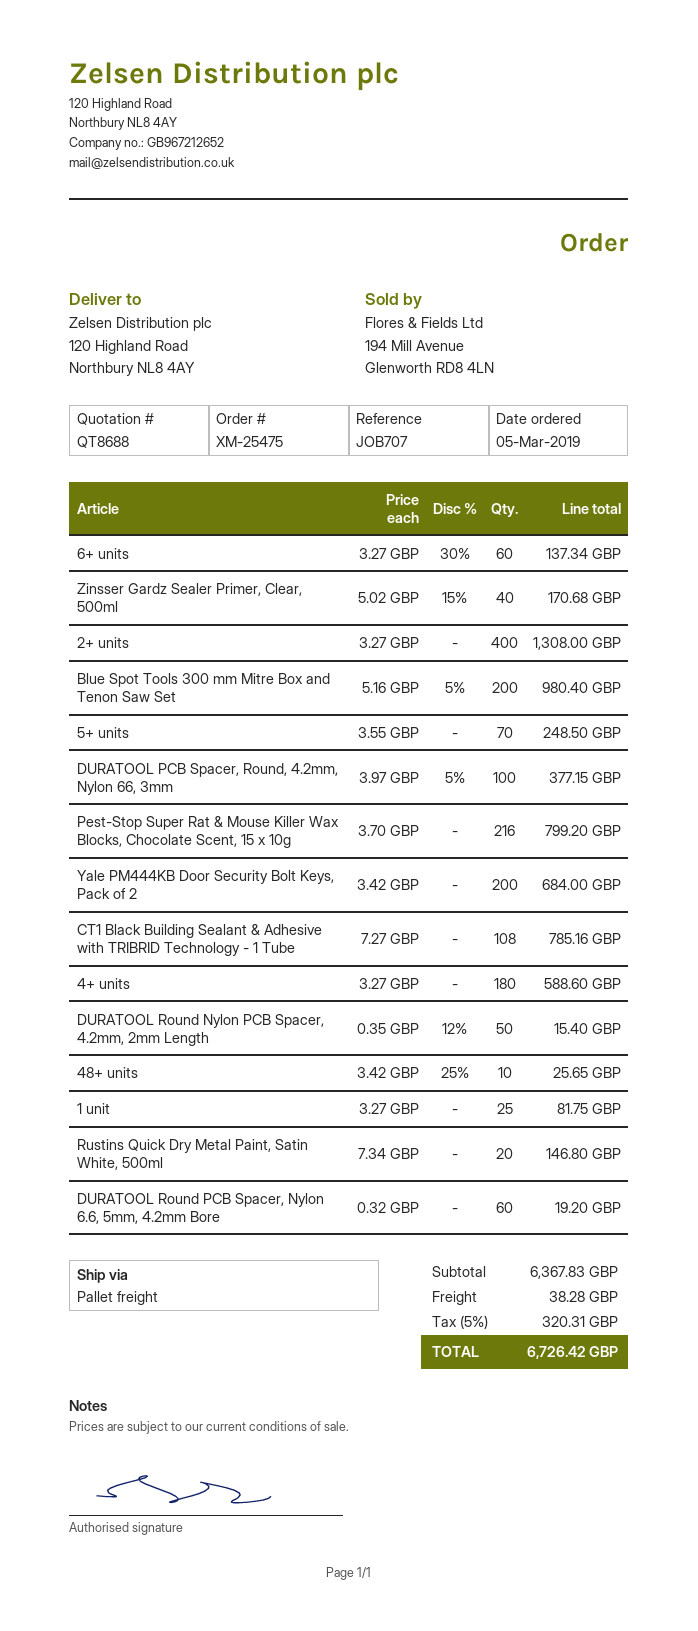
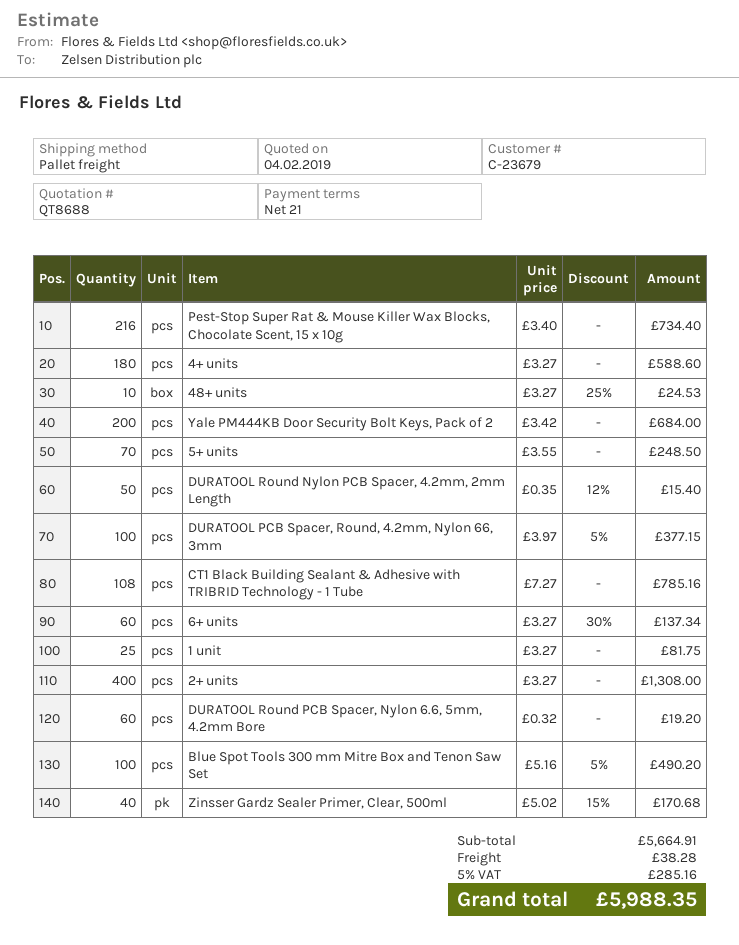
Blue Spot Tools 300 mm Mitre Box and Tenon Saw Set: 200 x 5.16 - 5% = 980.40 -> 100 x 5.16 - 5% = 490.20
Pest-Stop Super Rat & Mouse Killer Wax Blocks, Chocolate Scent, 15 x 10g: 216 x 3.70 = 799.20 -> 216 x 3.40 = 734.40
48+ units: 10 x 3.42 - 25% = 25.65 -> 10 x 3.27 - 25% = 24.53
Rustins Quick Dry Metal Paint, Satin White, 500ml: 20 x 7.34 = 146.80 -> none
subtotal: 6367.83 -> 5664.91
tax: 5% = 320.31 -> 5% = 285.16
total: 6726.42 -> 5988.35

